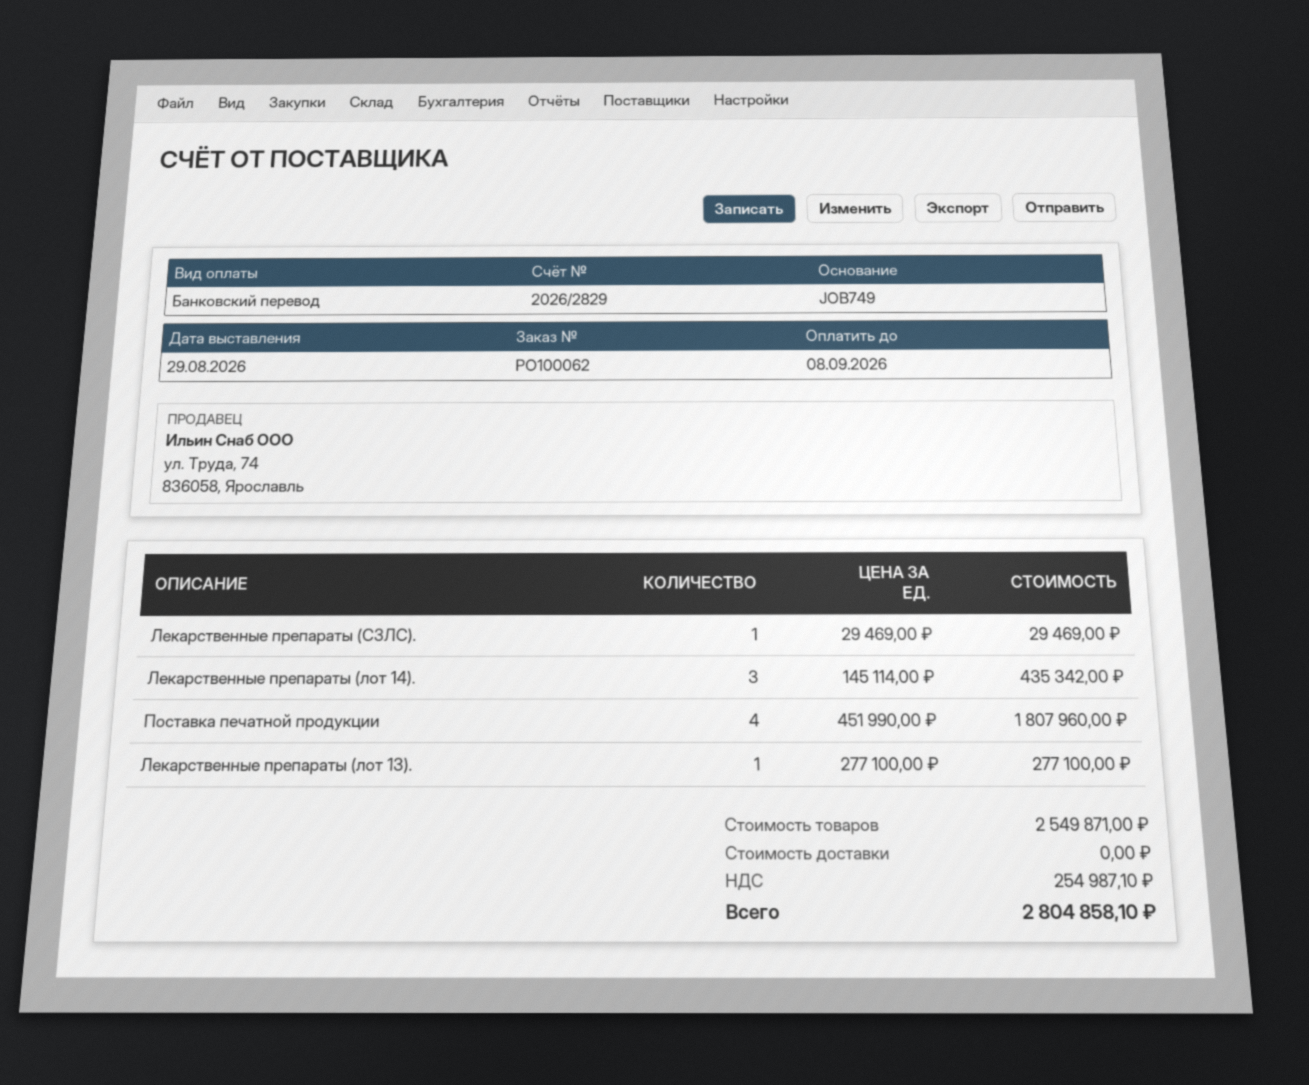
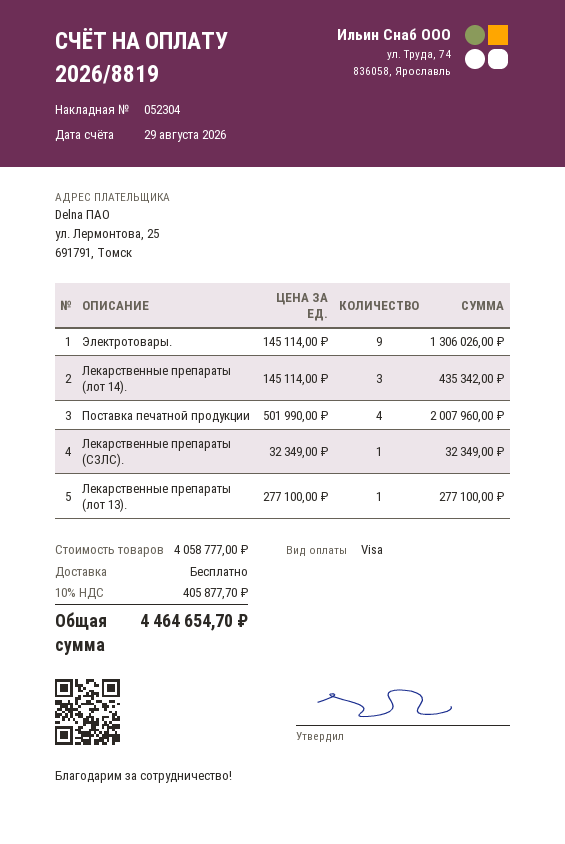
invoice number: 2026/2829 -> 2026/8819
payment method: bank transfer -> Visa
Лекарственные препараты (СЗЛС).: 1 x 29469.00 = 29469.00 -> 1 x 32349.00 = 32349.00
Поставка печатной продукции: 4 x 451990.00 = 1807960.00 -> 4 x 501990.00 = 2007960.00
Электротовары.: none -> 9 x 145114.00 = 1306026.00
subtotal: 2549871.00 -> 4058777.00
tax: 254987.10 -> 405877.70
total: 2804858.10 -> 4464654.70

